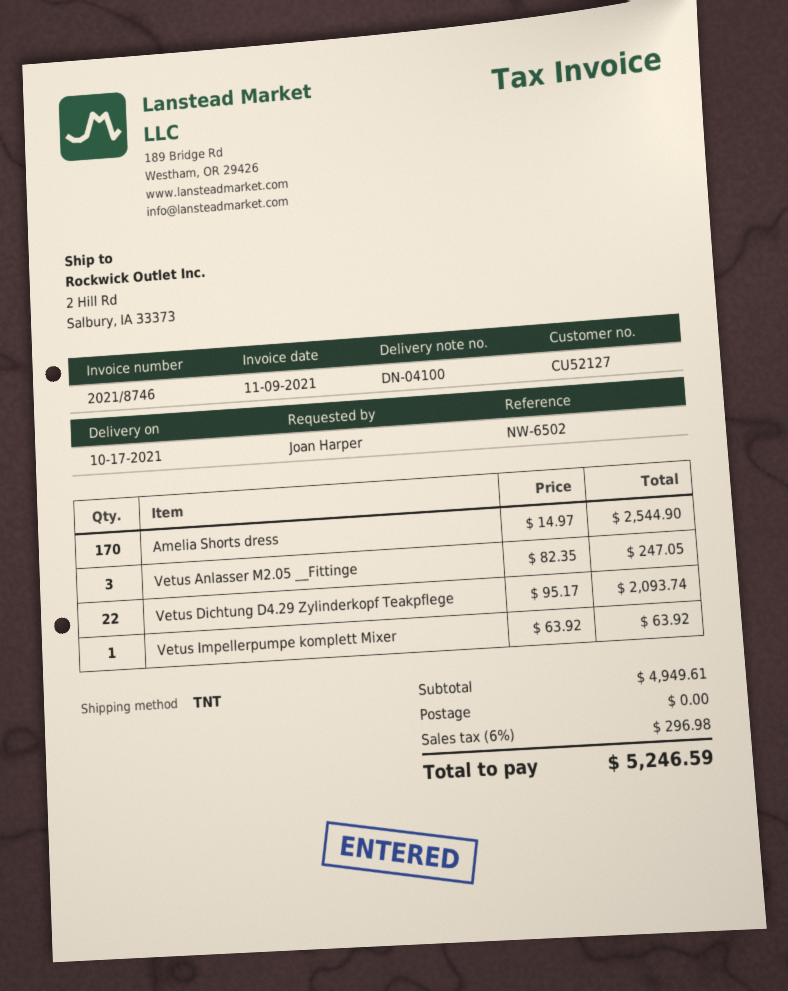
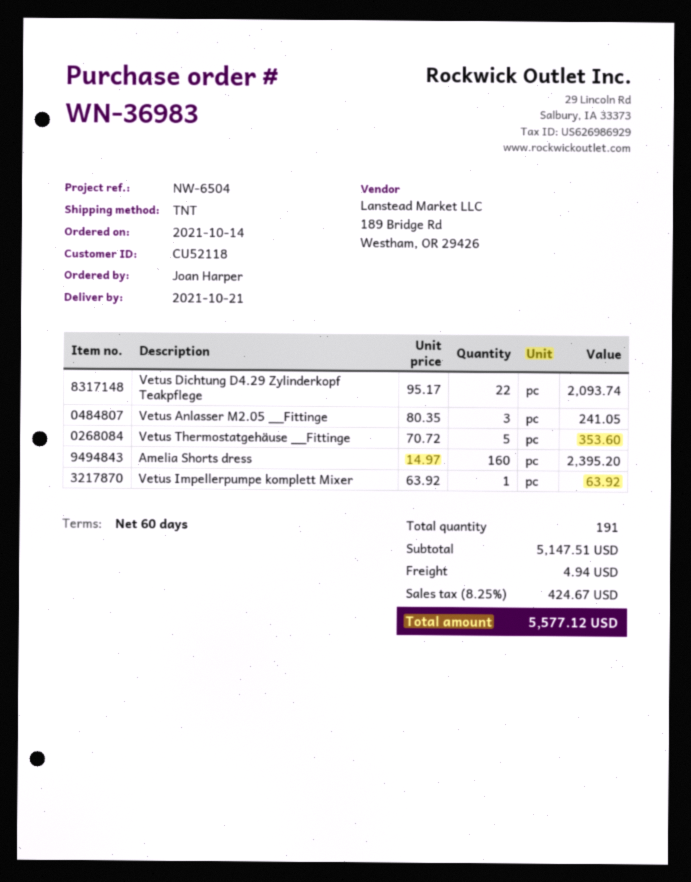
delivery date: 2021-10-17 -> 2021-10-21
customer number: CU52127 -> CU52118
reference: NW-6502 -> NW-6504
Amelia Shorts dress: 170 x 14.97 = 2544.90 -> 160 x 14.97 = 2395.20
Vetus Anlasser M2.05 __Fittinge: 3 x 82.35 = 247.05 -> 3 x 80.35 = 241.05
Vetus Thermostatgehäuse __Fittinge: none -> 5 x 70.72 = 353.60
subtotal: 4949.61 -> 5147.51
shipping: 0.00 -> 4.94
tax: 6% = 296.98 -> 8.25% = 424.67
total: 5246.59 -> 5577.12

